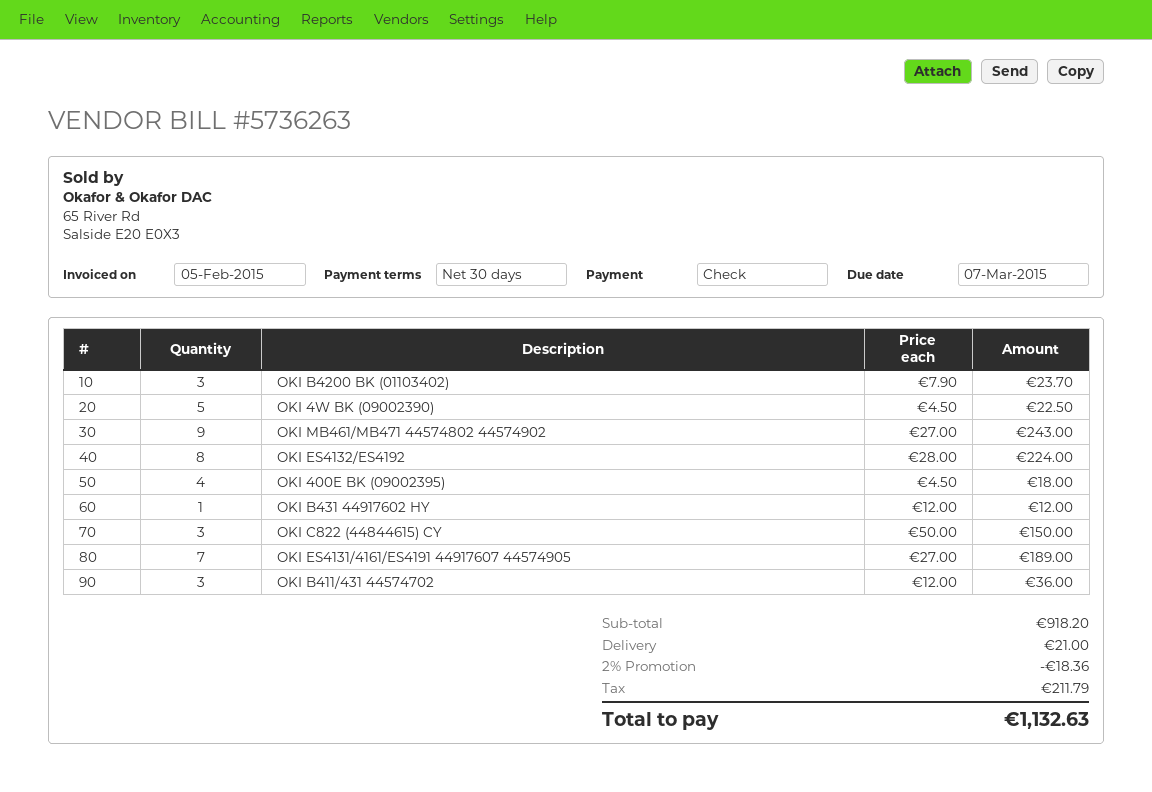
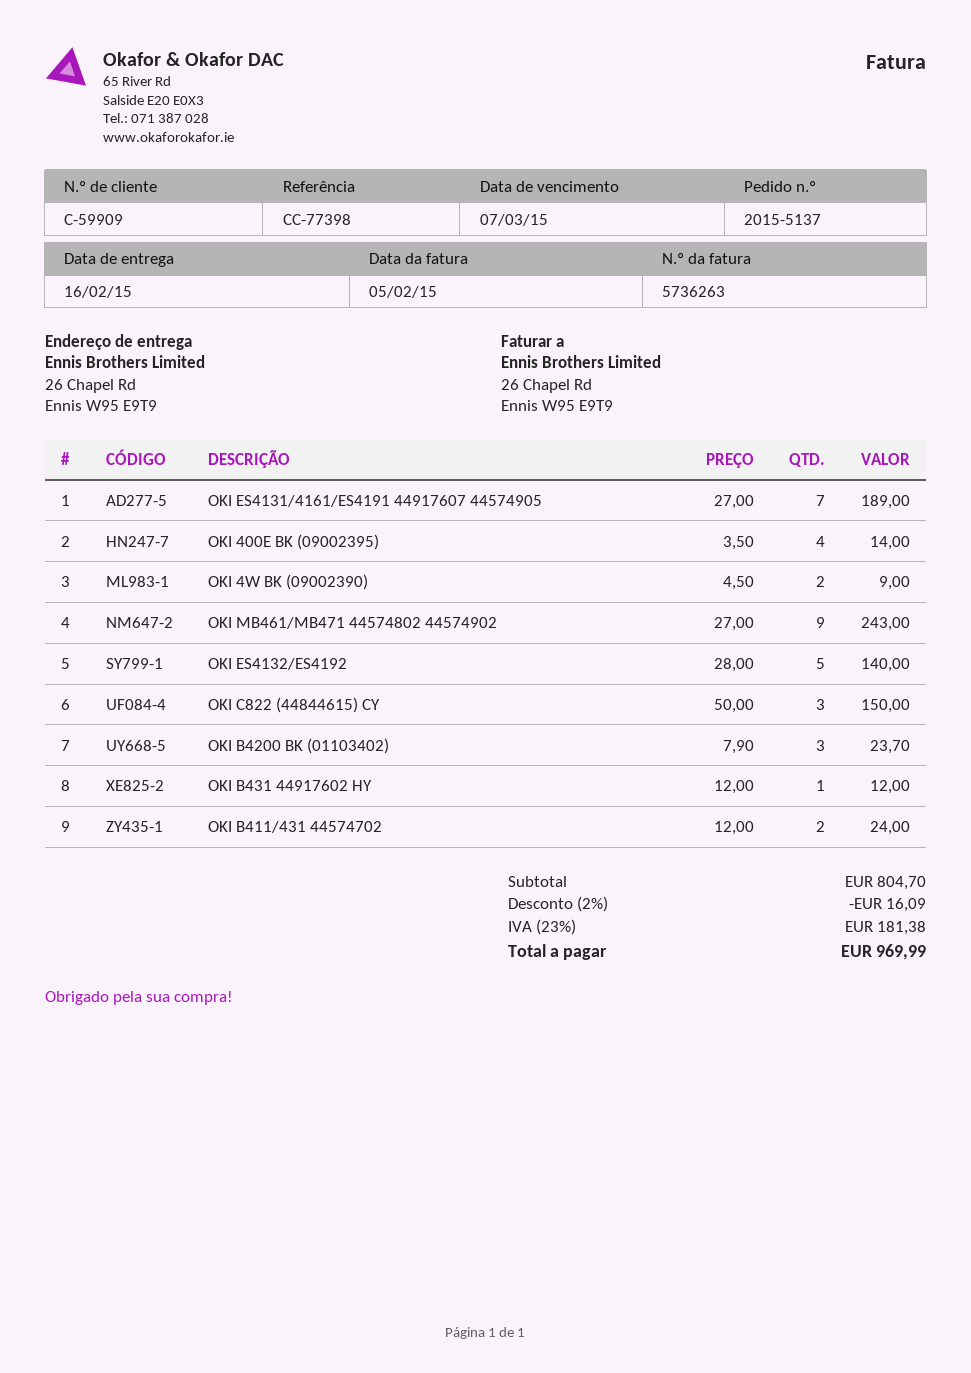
OKI 4W BK (09002390): 5 x 4.50 = 22.50 -> 2 x 4.50 = 9.00
OKI ES4132/ES4192: 8 x 28.00 = 224.00 -> 5 x 28.00 = 140.00
OKI 400E BK (09002395): 4 x 4.50 = 18.00 -> 4 x 3.50 = 14.00
OKI B411/431 44574702: 3 x 12.00 = 36.00 -> 2 x 12.00 = 24.00
subtotal: 918.20 -> 804.70
discount: 2% = 18.36 -> 2% = 16.09
shipping: 21.00 -> none
tax: 211.79 -> 181.38
total: 1132.63 -> 969.99

